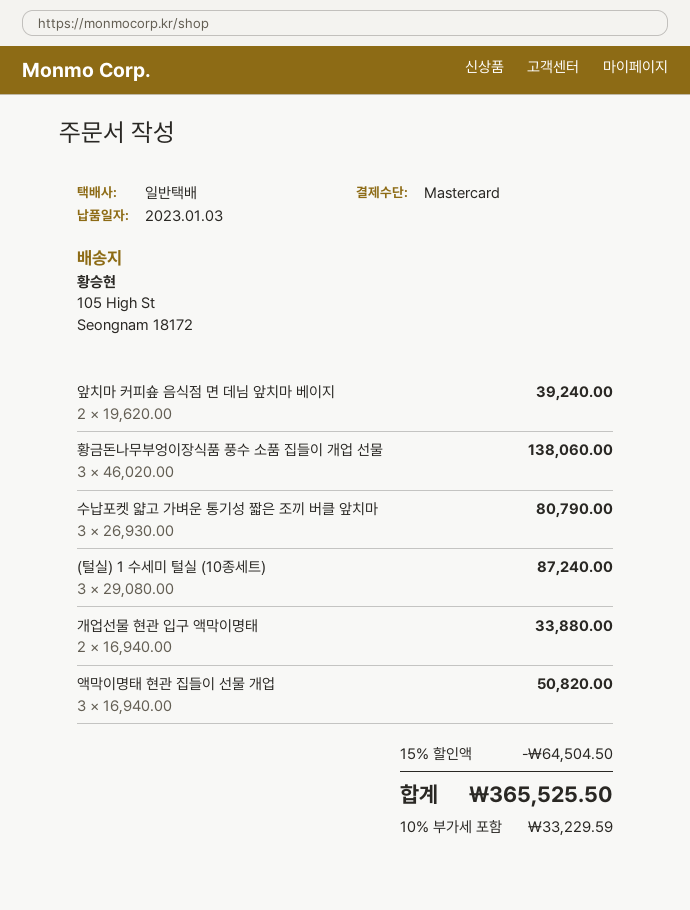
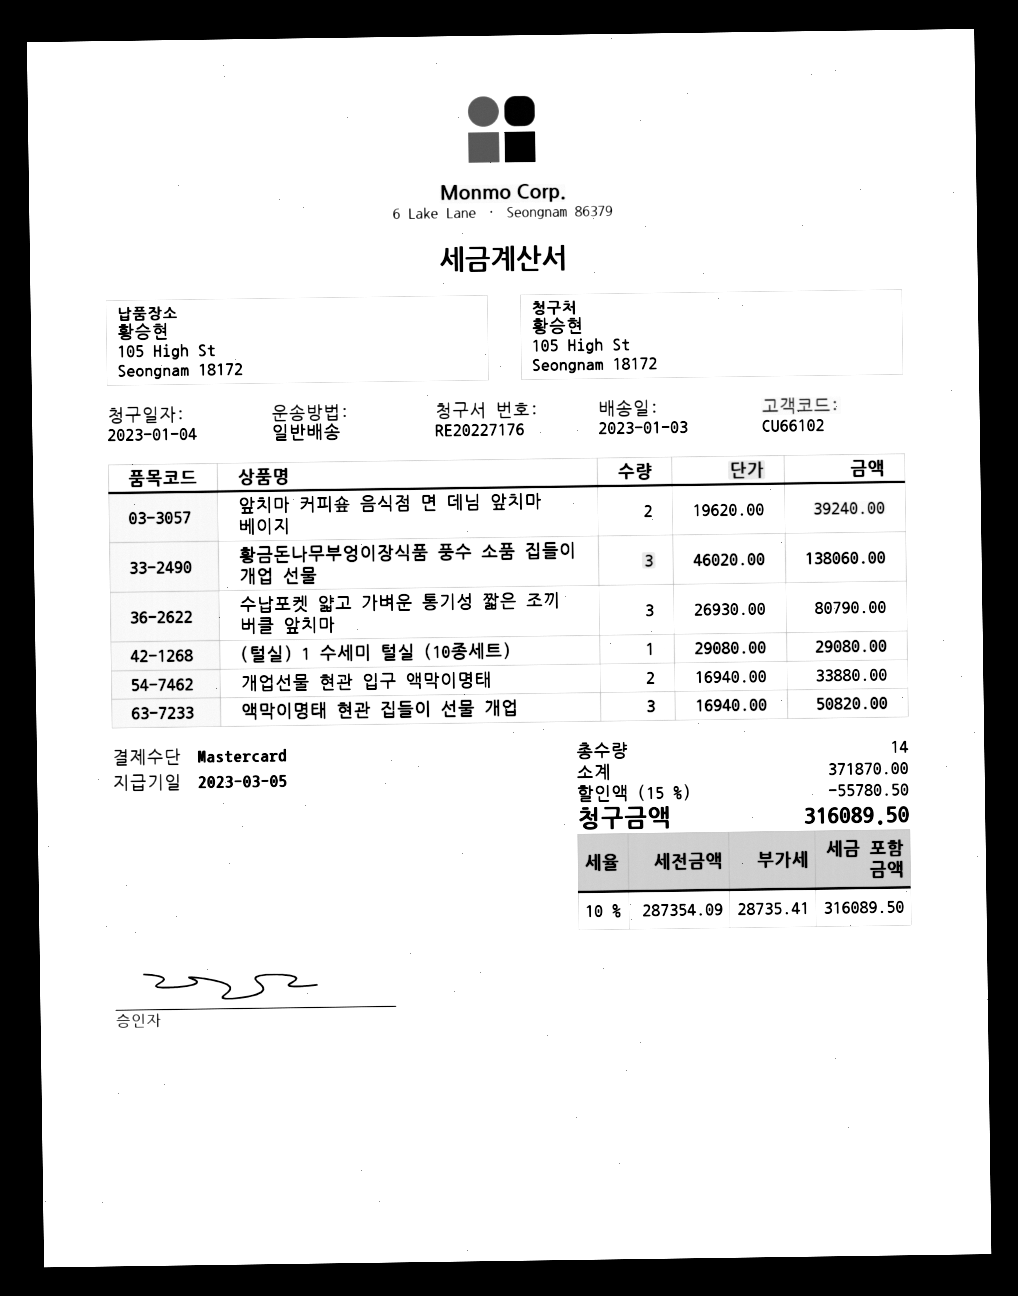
(털실) 1 수세미 털실 (10종세트): 3 x 29080.00 = 87240.00 -> 1 x 29080.00 = 29080.00
discount: 15% = 64504.50 -> 15% = 55780.50
tax: 10% = 33229.59 -> 10% = 28735.41
total: 365525.50 -> 316089.50

